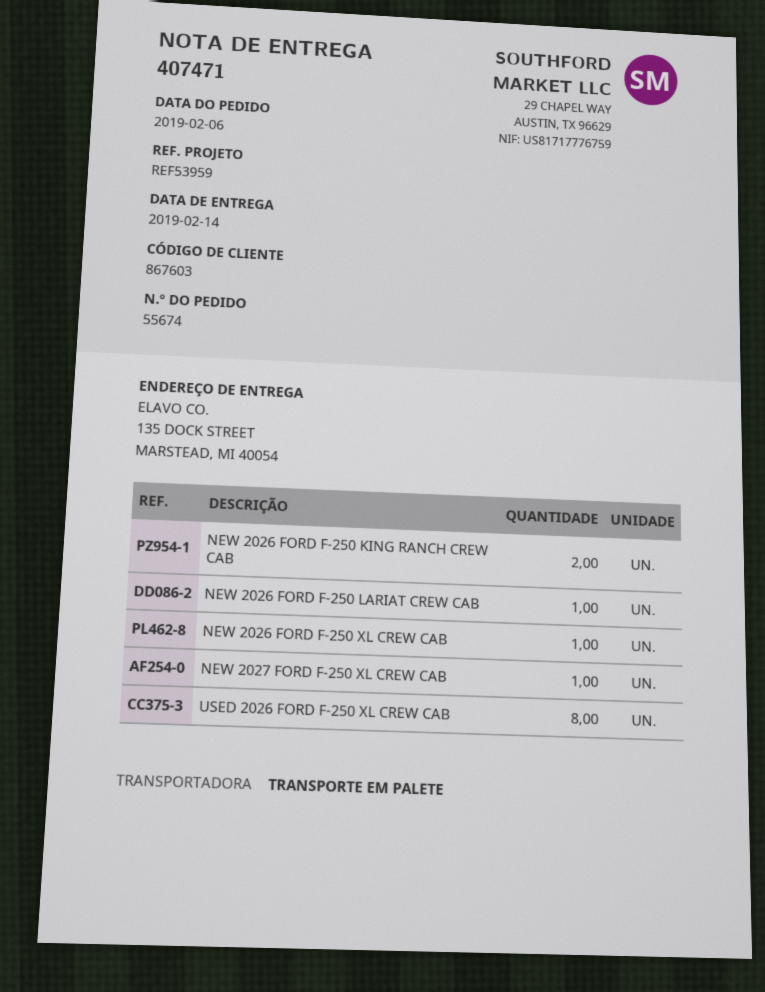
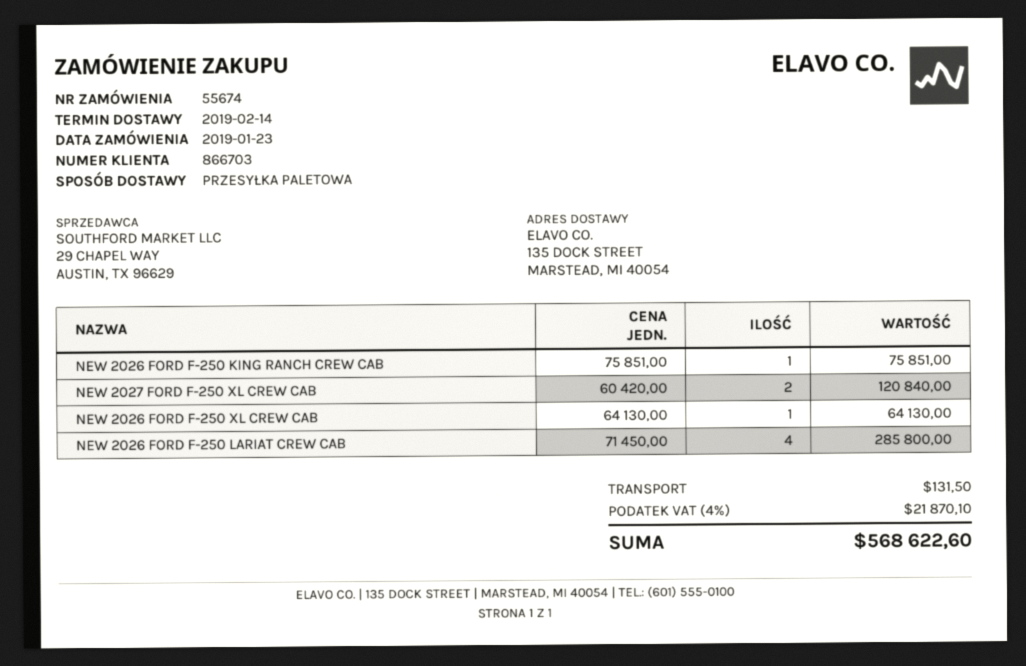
order date: 2019-02-06 -> 2019-01-23
customer number: 867603 -> 866703
NEW 2026 FORD F-250 KING RANCH CREW CAB: 2 -> 1
NEW 2026 FORD F-250 LARIAT CREW CAB: 1 -> 4
NEW 2027 FORD F-250 XL CREW CAB: 1 -> 2
USED 2026 FORD F-250 XL CREW CAB: 8 -> none

